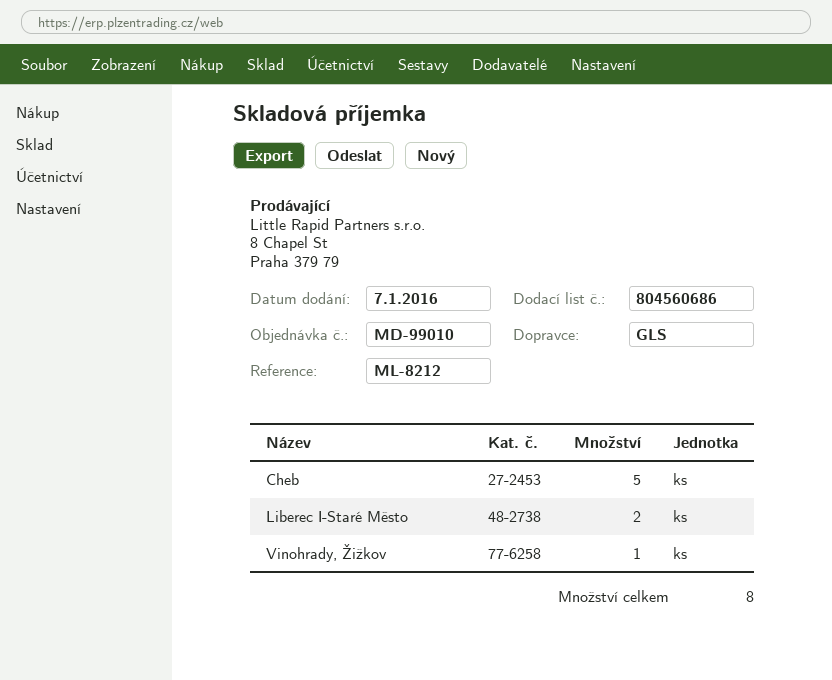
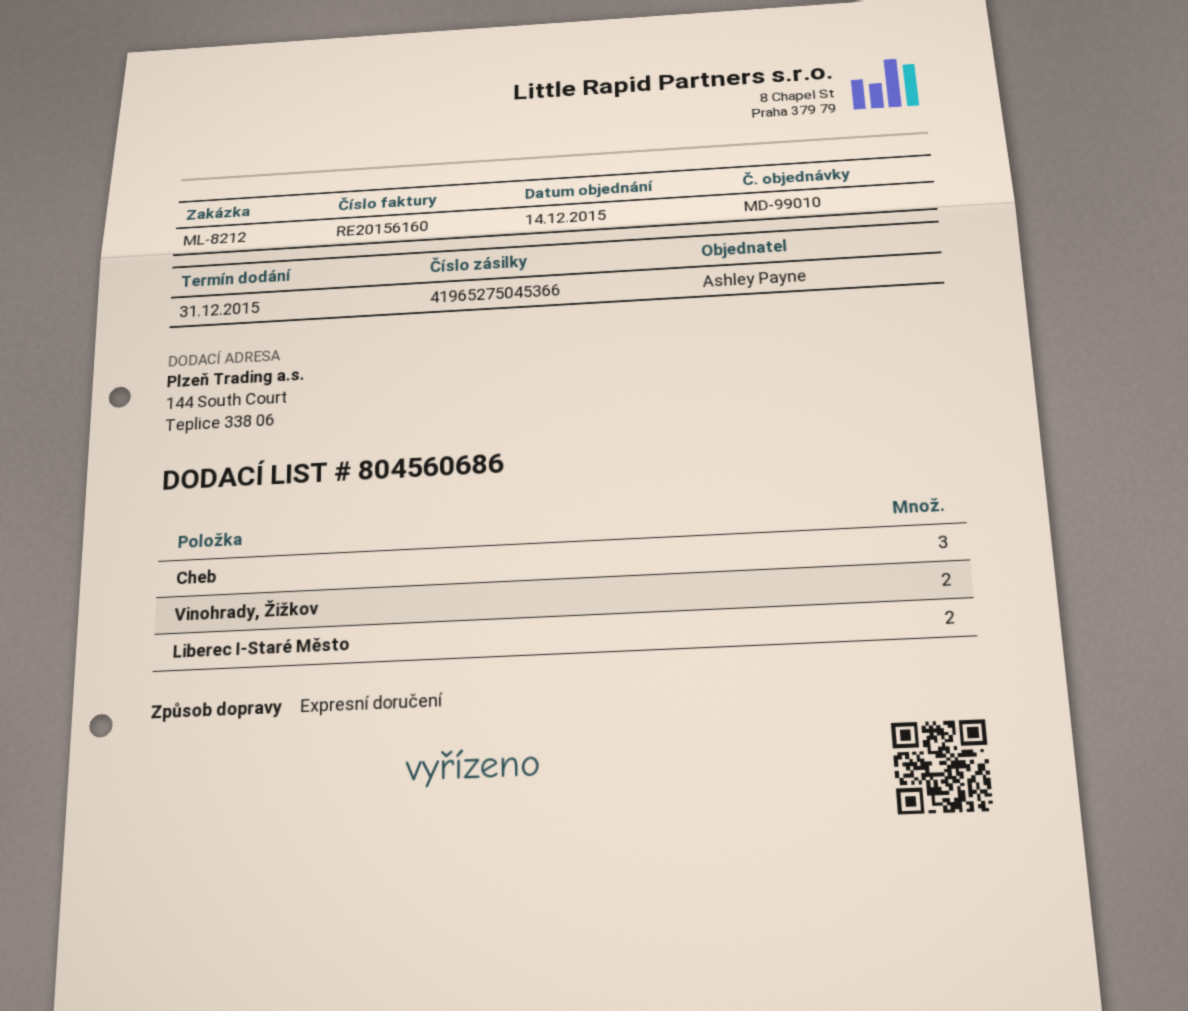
delivery date: 2016-01-07 -> 2015-12-31
shipping method: GLS -> express
Cheb: 5 -> 3
Vinohrady, Žižkov: 1 -> 2

